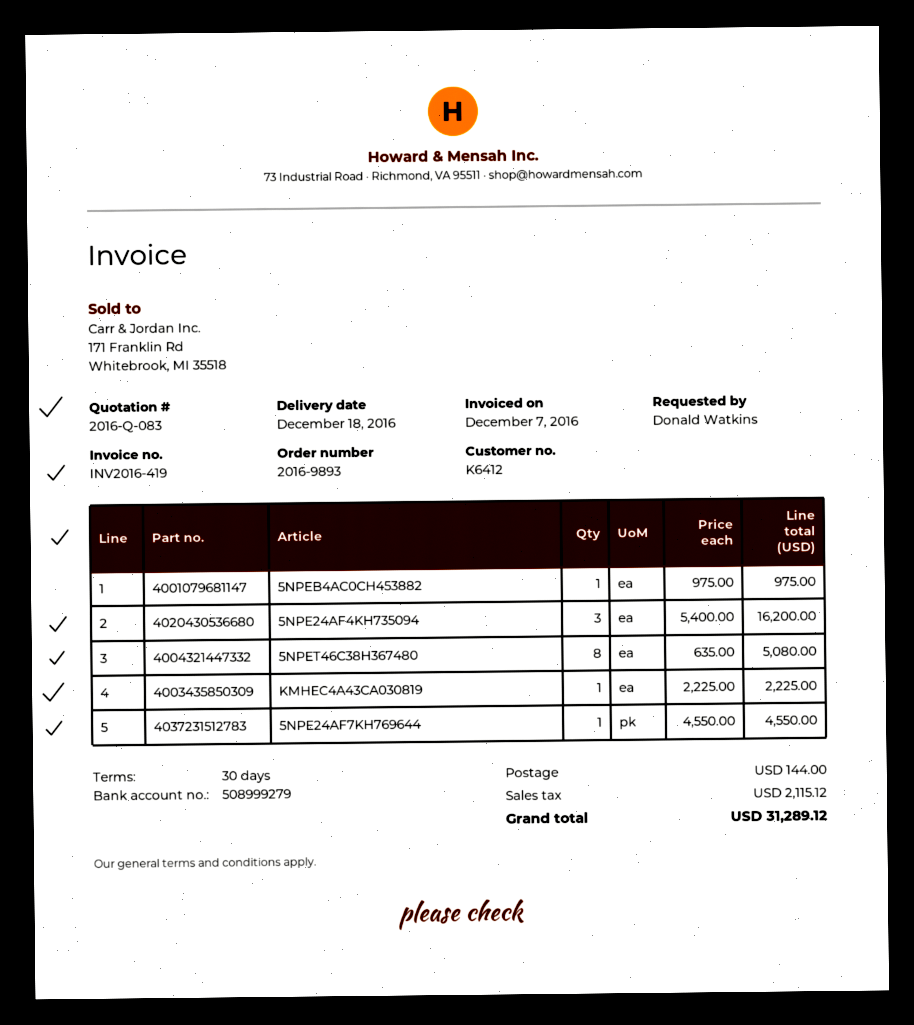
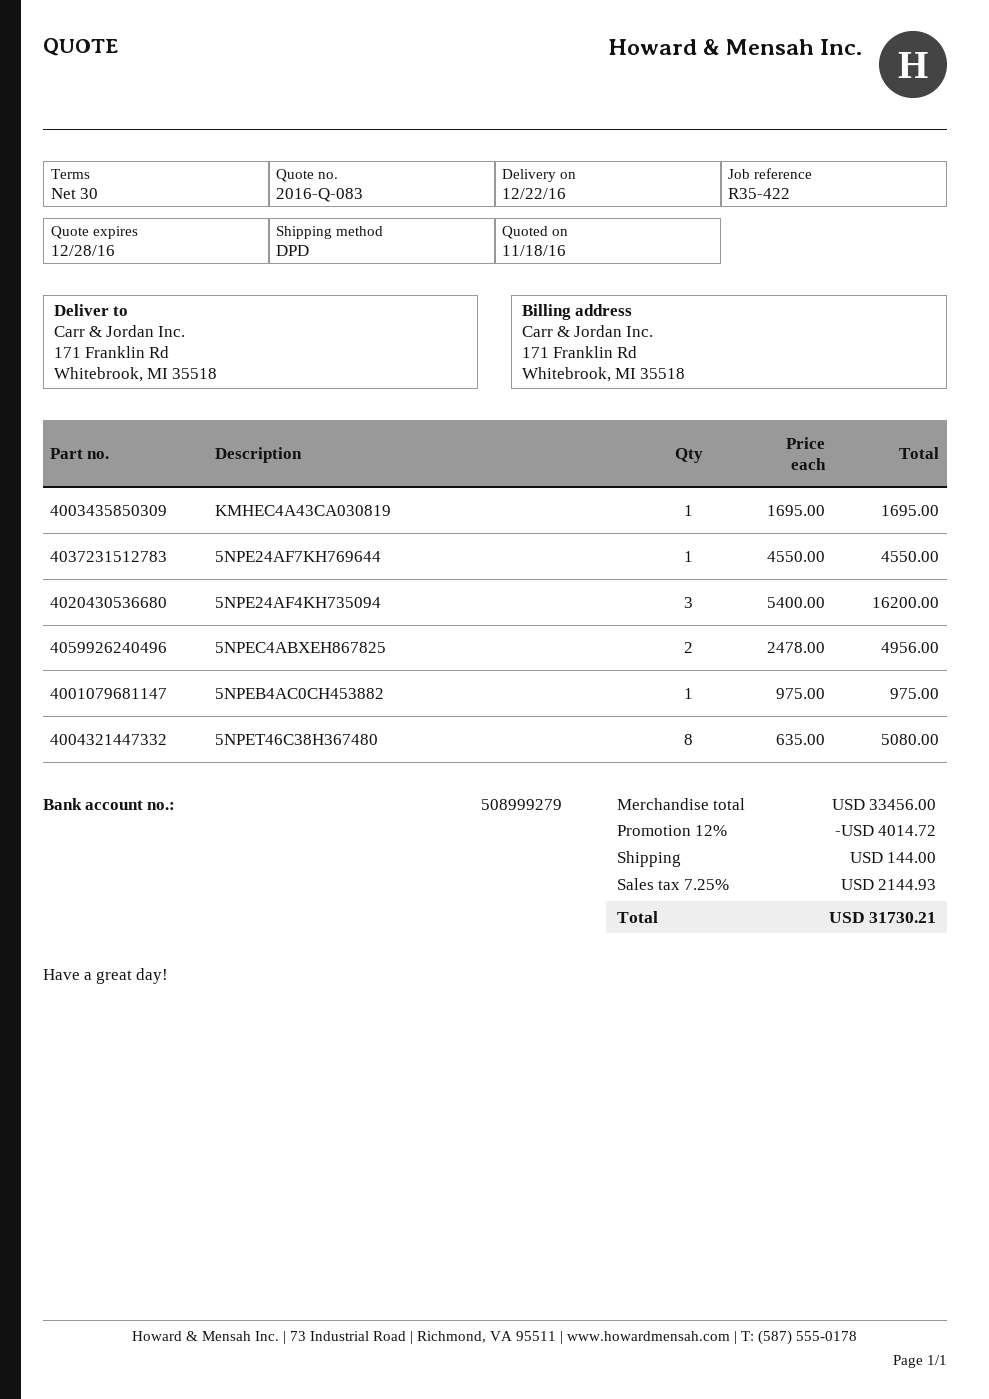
delivery date: 2016-12-18 -> 2016-12-22
KMHEC4A43CA030819: 1 x 2225.00 = 2225.00 -> 1 x 1695.00 = 1695.00
5NPEC4ABXEH867825: none -> 2 x 2478.00 = 4956.00
discount: none -> 12% = 4014.72
tax: 2115.12 -> 2144.93
total: 31289.12 -> 31730.21

